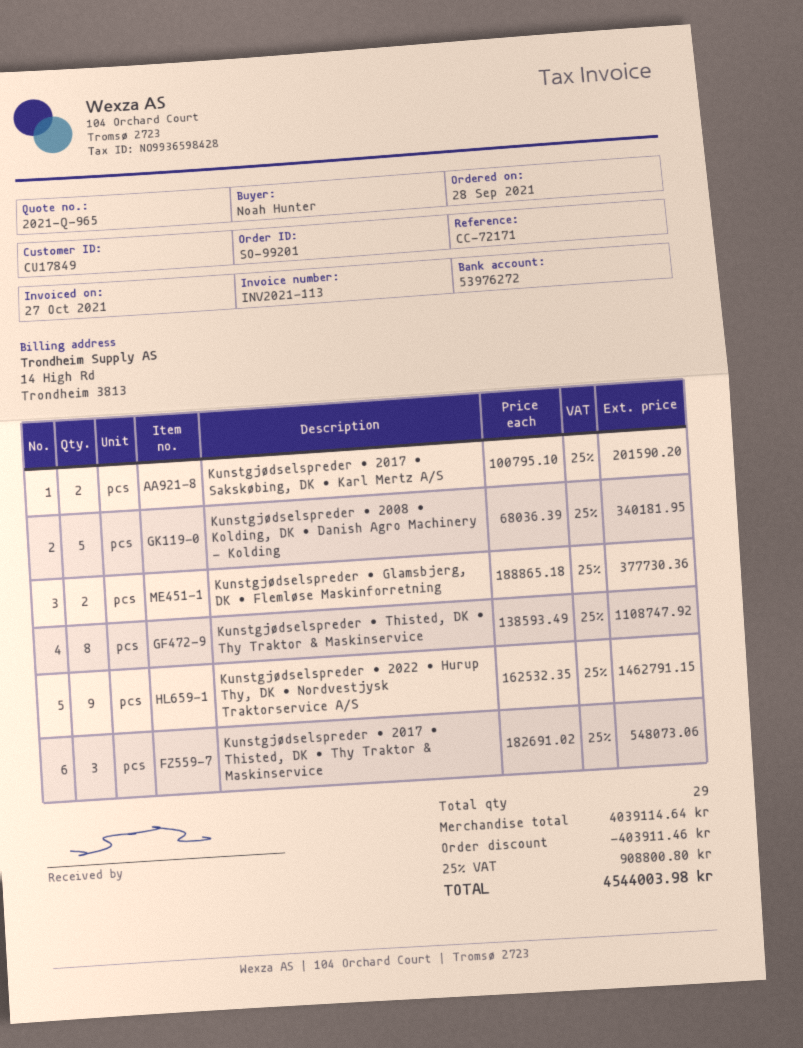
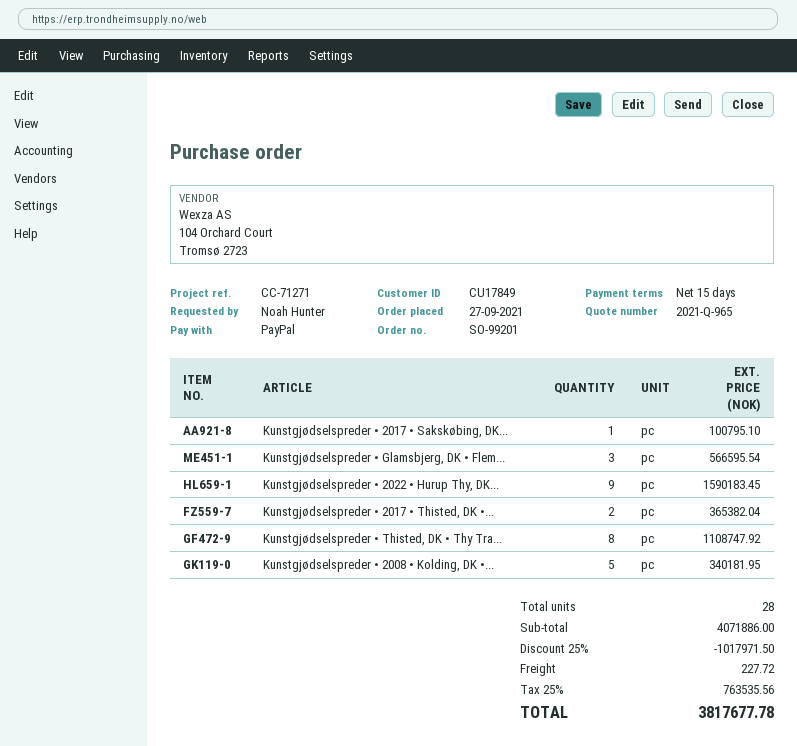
order date: 2021-09-28 -> 2021-09-27
reference: CC-72171 -> CC-71271
Kunstgjødselspreder • 2017 • Sakskøbing, DK • Karl Mertz A/S: 2 for 201590.20 -> 1 for 100795.10
Kunstgjødselspreder • Glamsbjerg, DK • Flemløse Maskinforretning: 2 for 377730.36 -> 3 for 566595.54
Kunstgjødselspreder • 2022 • Hurup Thy, DK • Nordvestjysk Traktorservice A/S: 9 for 1462791.15 -> 9 for 1590183.45
Kunstgjødselspreder • 2017 • Thisted, DK • Thy Traktor & Maskinservice: 3 for 548073.06 -> 2 for 365382.04
total quantity: 29 -> 28
subtotal: 4039114.64 -> 4071886.00
discount: 403911.46 -> 1017971.50
shipping: none -> 227.72
tax: 25% = 908800.80 -> 25% = 763535.56
total: 4544003.98 -> 3817677.78

